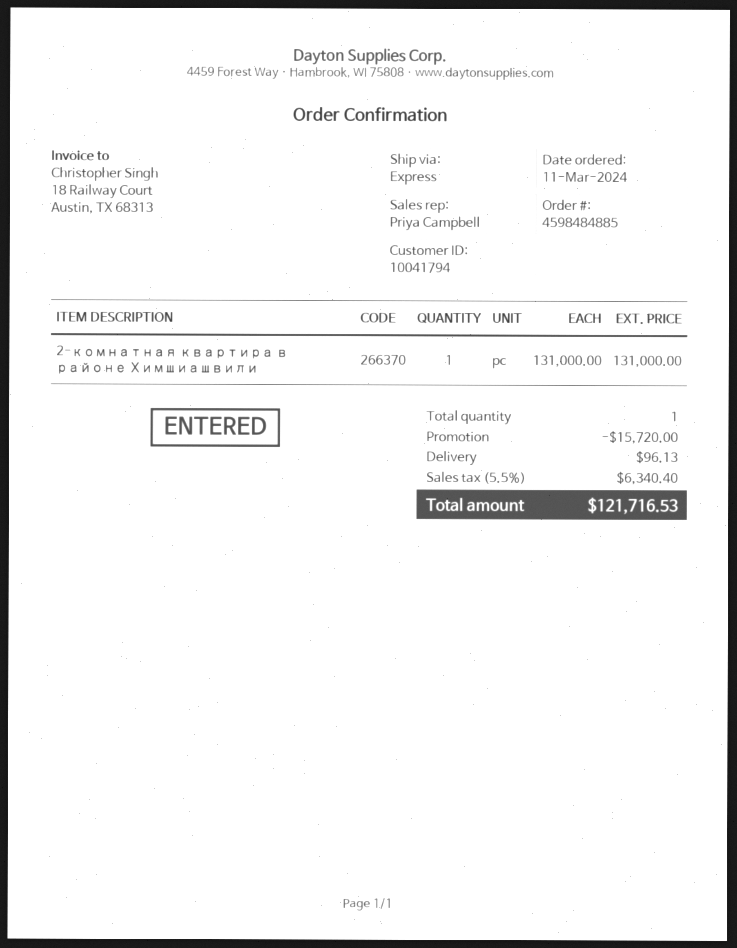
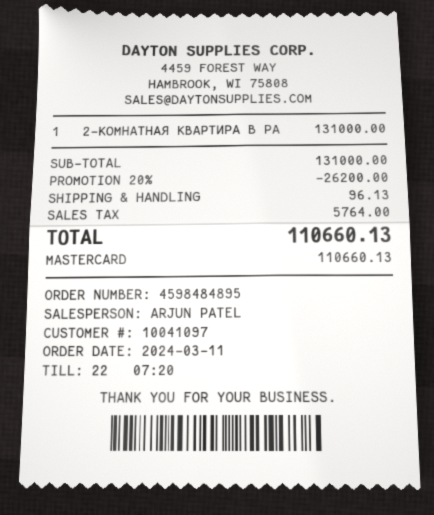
order number: 4598484885 -> 4598484895
customer number: 10041794 -> 10041097
sales rep: Priya Campbell -> ARJUN PATEL
discount: 15720.00 -> 26200.00
tax: 6340.40 -> 5764.00
total: 121716.53 -> 110660.13

